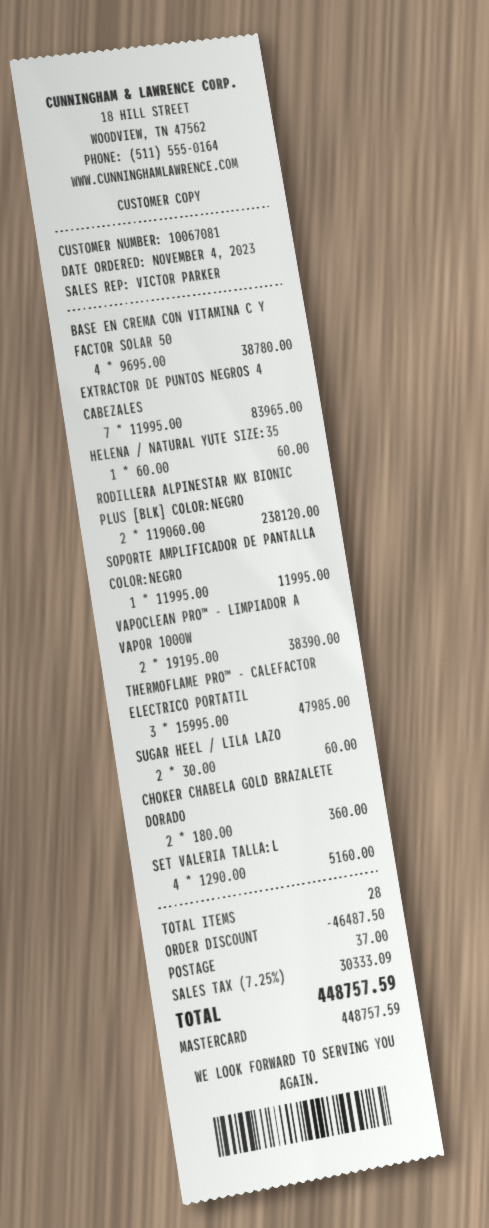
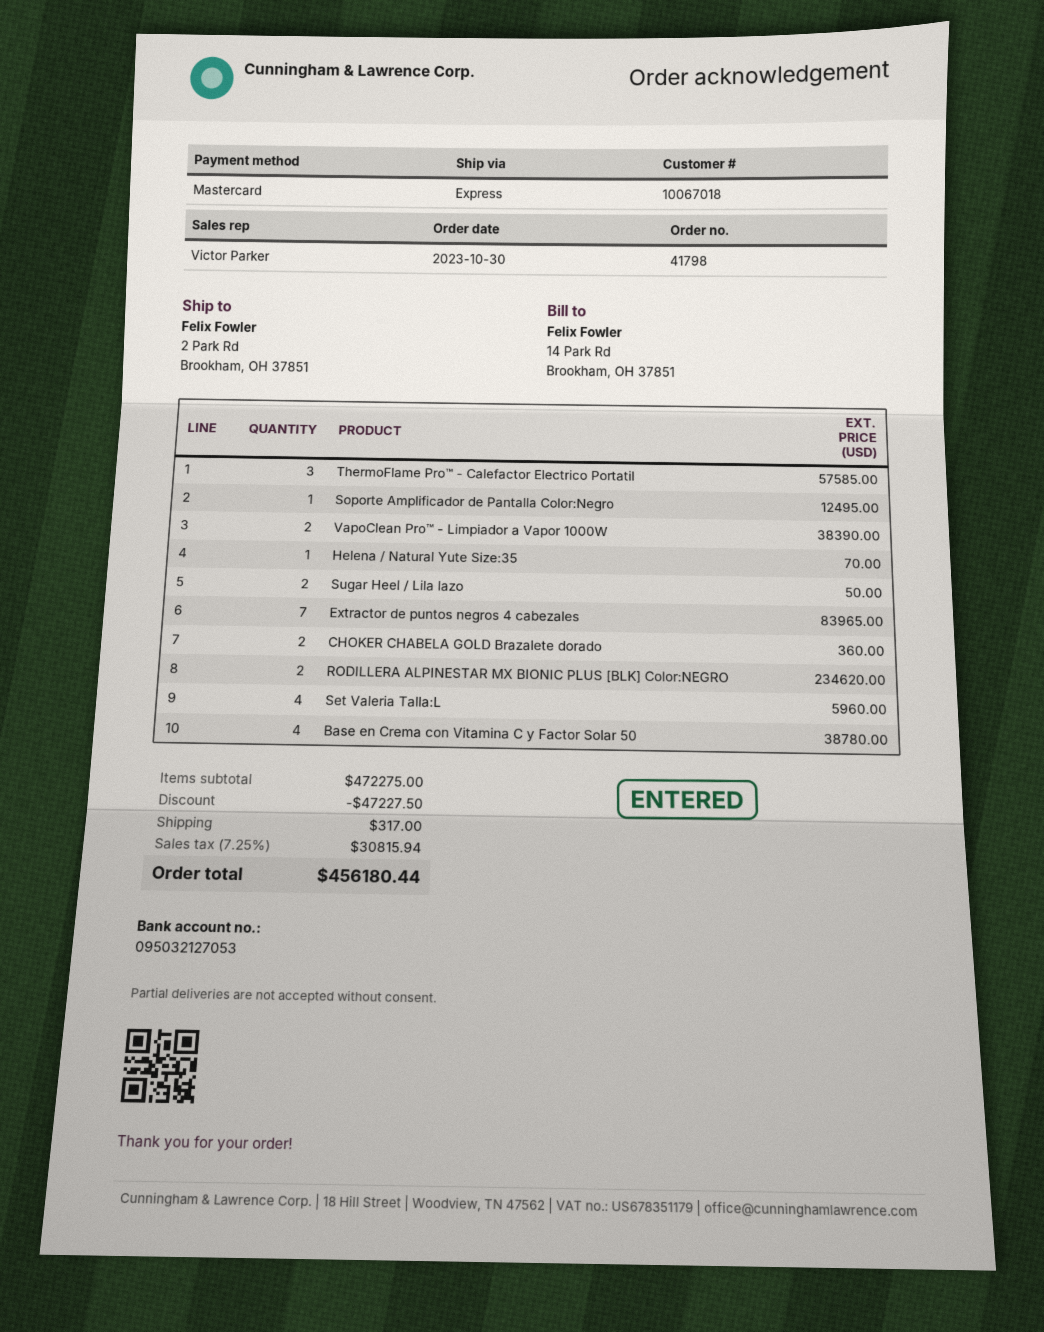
order date: 2023-11-04 -> 2023-10-30
customer number: 10067081 -> 10067018
HELENA / NATURAL YUTE SIZE:35: 1 for 60.00 -> 1 for 70.00
RODILLERA ALPINESTAR MX BIONIC PLUS [BLK] COLOR:NEGRO: 2 for 238120.00 -> 2 for 234620.00
SOPORTE AMPLIFICADOR DE PANTALLA COLOR:NEGRO: 1 for 11995.00 -> 1 for 12495.00
THERMOFLAME PRO™ - CALEFACTOR ELECTRICO PORTATIL: 3 for 47985.00 -> 3 for 57585.00
SUGAR HEEL / LILA LAZO: 2 for 60.00 -> 2 for 50.00
SET VALERIA TALLA:L: 4 for 5160.00 -> 4 for 5960.00
discount: 46487.50 -> 47227.50
shipping: 37.00 -> 317.00
tax: 7.25% = 30333.09 -> 7.25% = 30815.94
total: 448757.59 -> 456180.44

